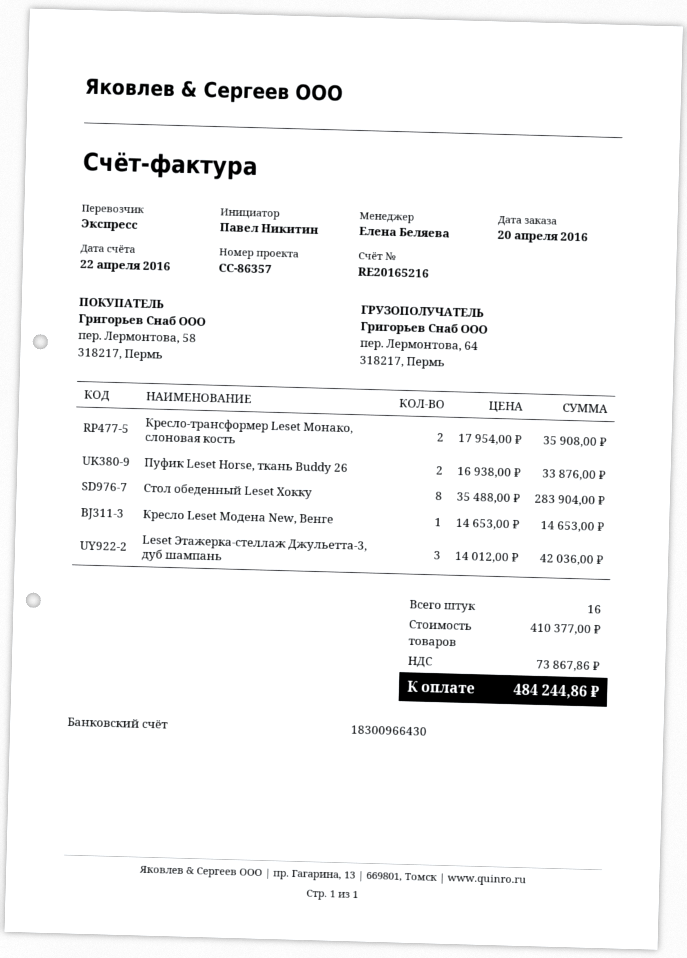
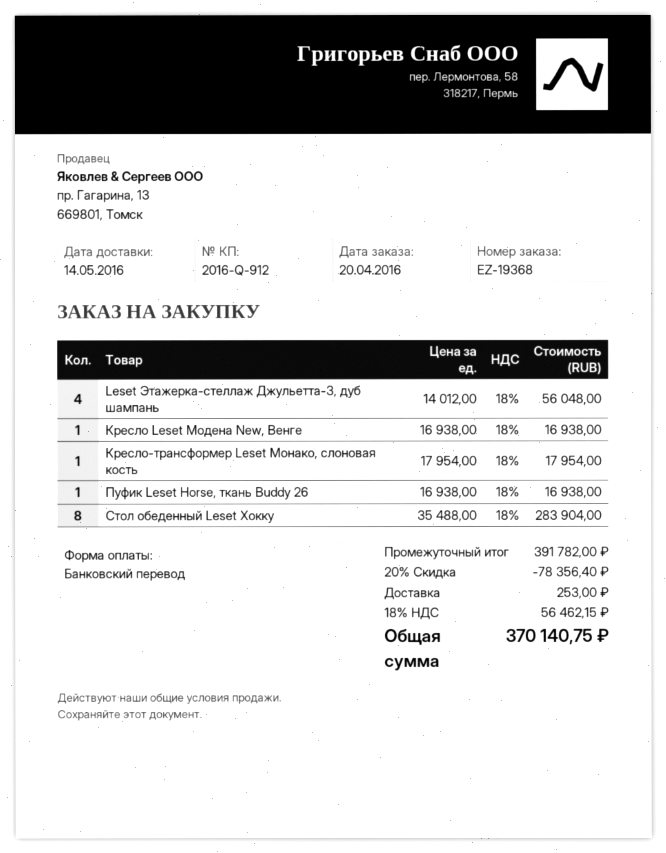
Кресло-трансформер Leset Монако, слоновая кость: 2 x 17954.00 = 35908.00 -> 1 x 17954.00 = 17954.00
Пуфик Leset Horse, ткань Buddy 26: 2 x 16938.00 = 33876.00 -> 1 x 16938.00 = 16938.00
Кресло Leset Модена New, Венге: 1 x 14653.00 = 14653.00 -> 1 x 16938.00 = 16938.00
Leset Этажерка-стеллаж Джульетта-3, дуб шампань: 3 x 14012.00 = 42036.00 -> 4 x 14012.00 = 56048.00
subtotal: 410377.00 -> 391782.00
discount: none -> 20% = 78356.40
shipping: none -> 253.00
tax: 73867.86 -> 56462.15
total: 484244.86 -> 370140.75

